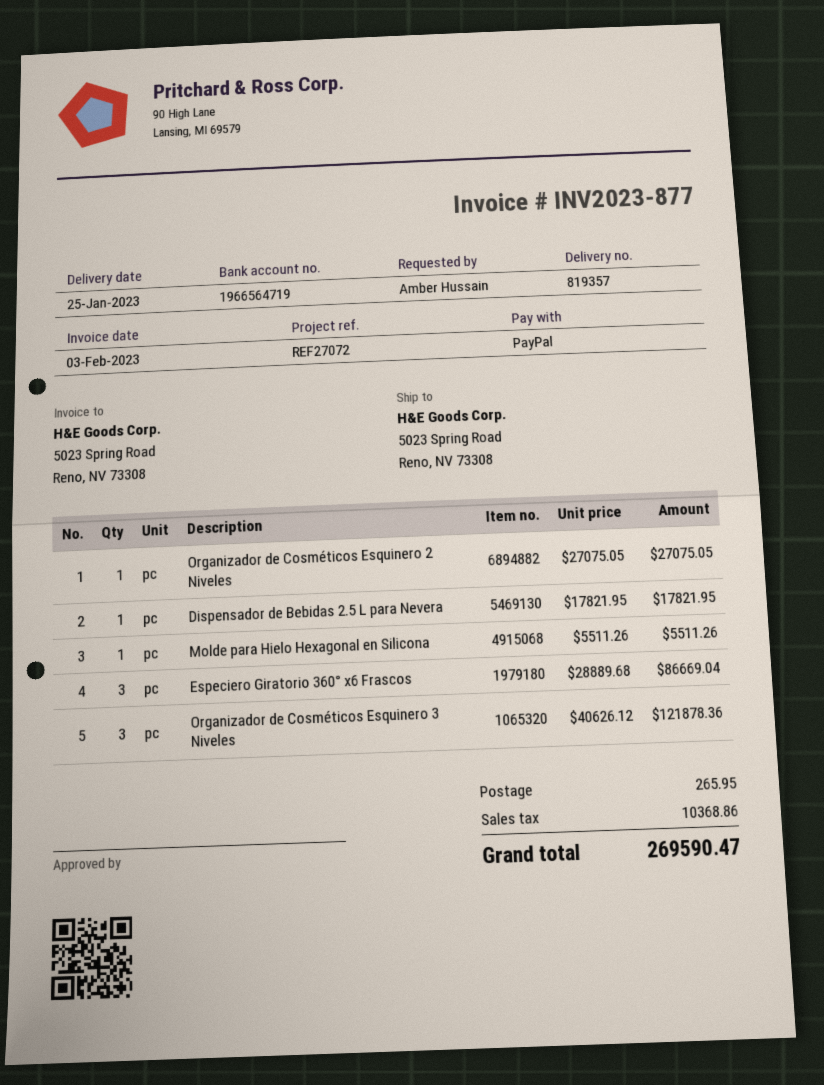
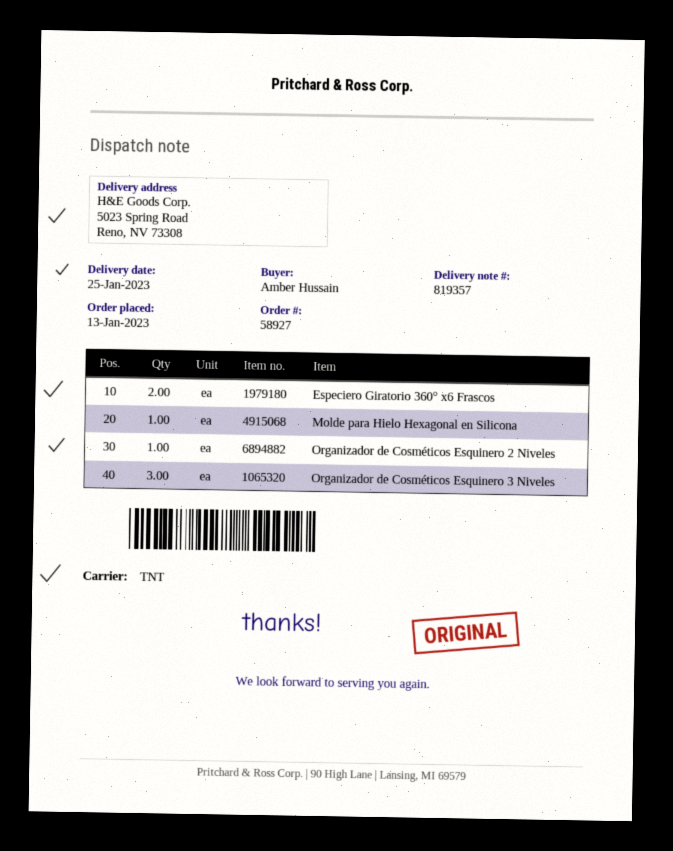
Dispensador de Bebidas 2.5 L para Nevera: 1 -> none
Especiero Giratorio 360° x6 Frascos: 3 -> 2

